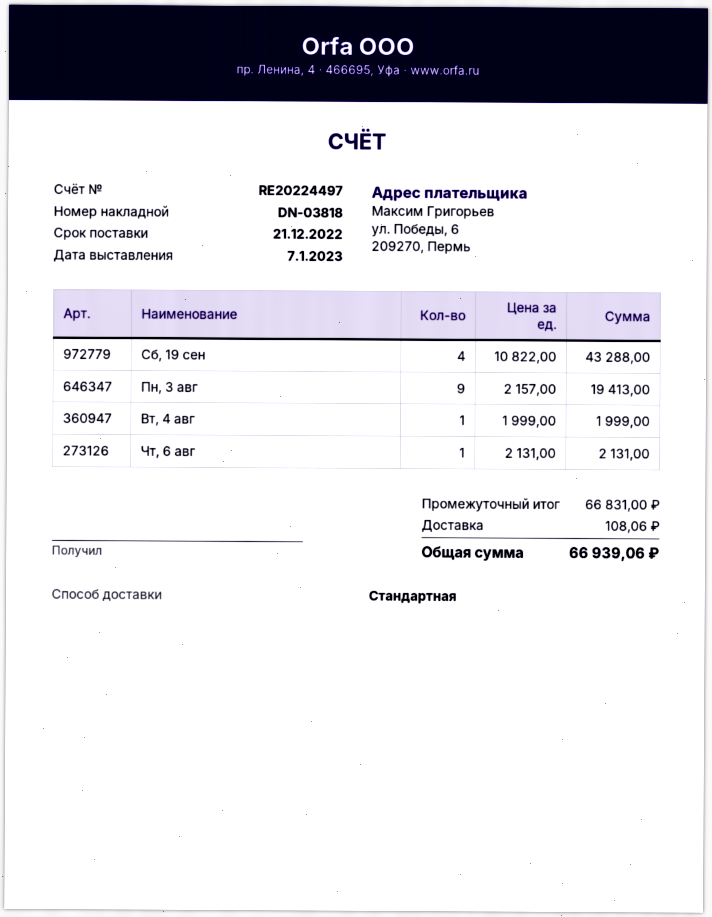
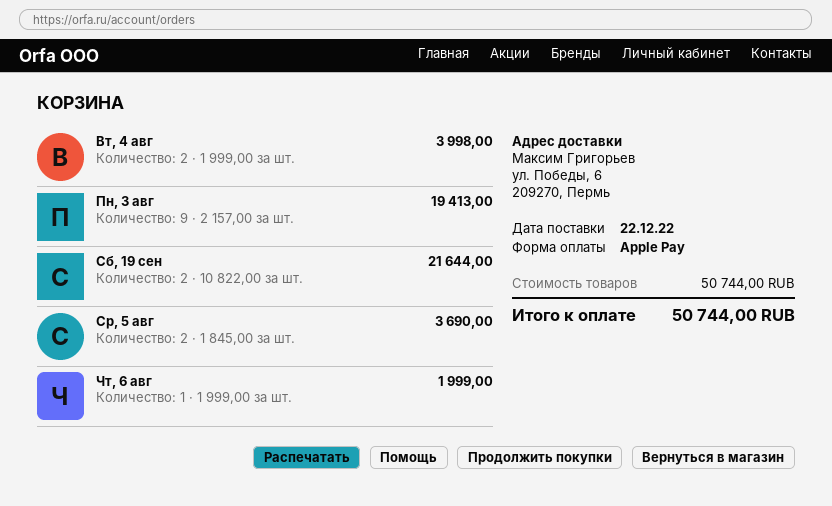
delivery date: 2022-12-21 -> 2022-12-22
Сб, 19 сен: 4 x 10822.00 = 43288.00 -> 2 x 10822.00 = 21644.00
Вт, 4 авг: 1 x 1999.00 = 1999.00 -> 2 x 1999.00 = 3998.00
Чт, 6 авг: 1 x 2131.00 = 2131.00 -> 1 x 1999.00 = 1999.00
Ср, 5 авг: none -> 2 x 1845.00 = 3690.00
subtotal: 66831.00 -> 50744.00
shipping: 108.06 -> none
total: 66939.06 -> 50744.00

